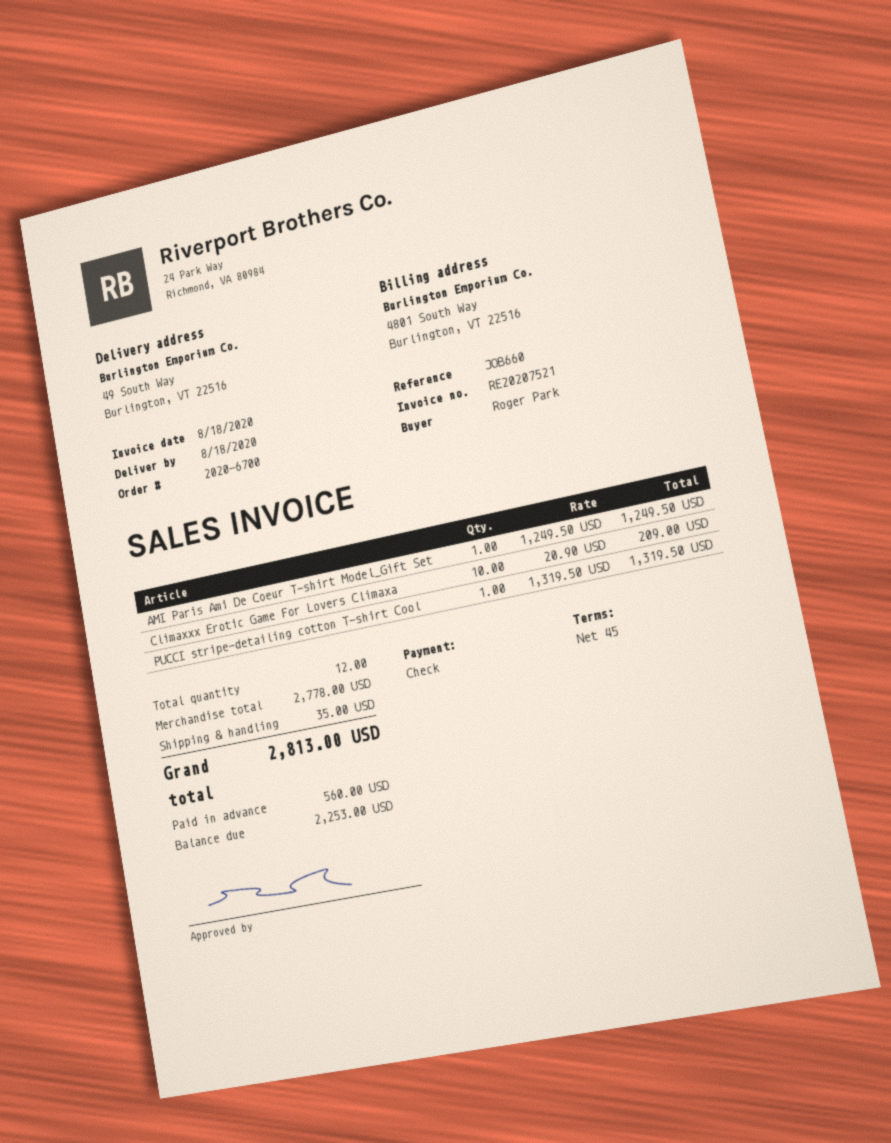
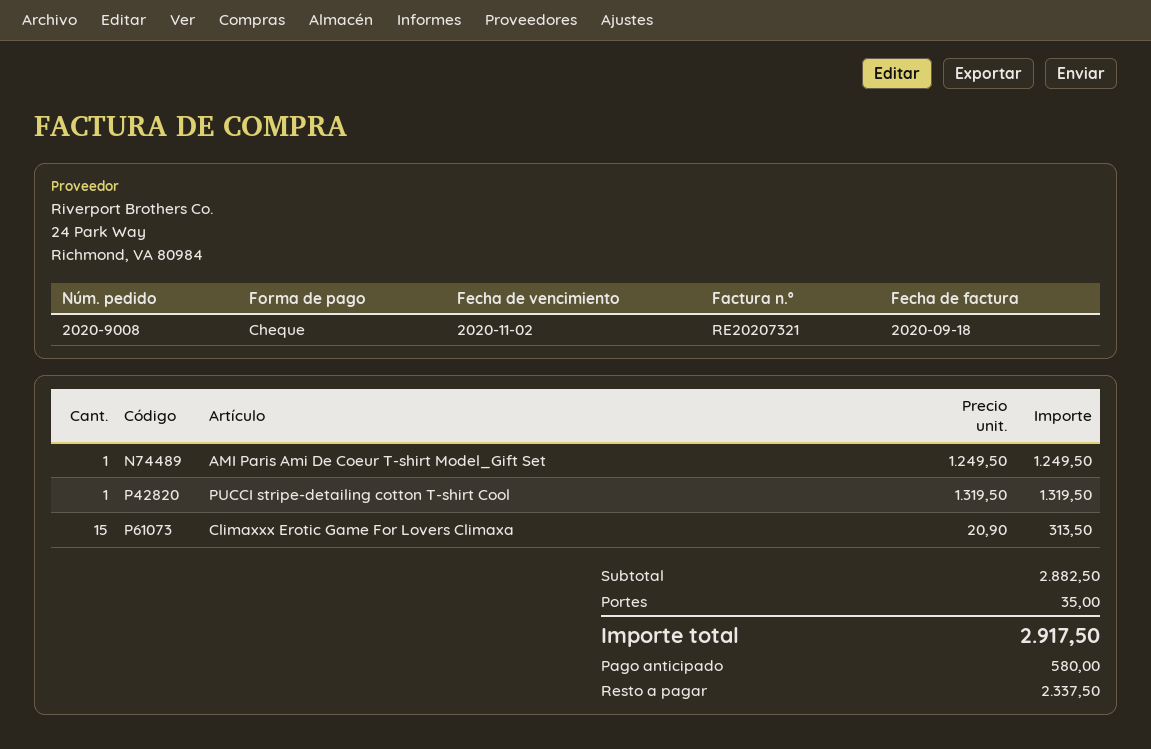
order number: 2020-6700 -> 2020-9008
invoice number: RE20207521 -> RE20207321
invoice date: 2020-08-18 -> 2020-09-18
Climaxxx Erotic Game For Lovers Climaxa: 10 x 20.90 = 209.00 -> 15 x 20.90 = 313.50
subtotal: 2778.00 -> 2882.50
total: 2813.00 -> 2917.50
deposit: 560.00 -> 580.00
balance: 2253.00 -> 2337.50

